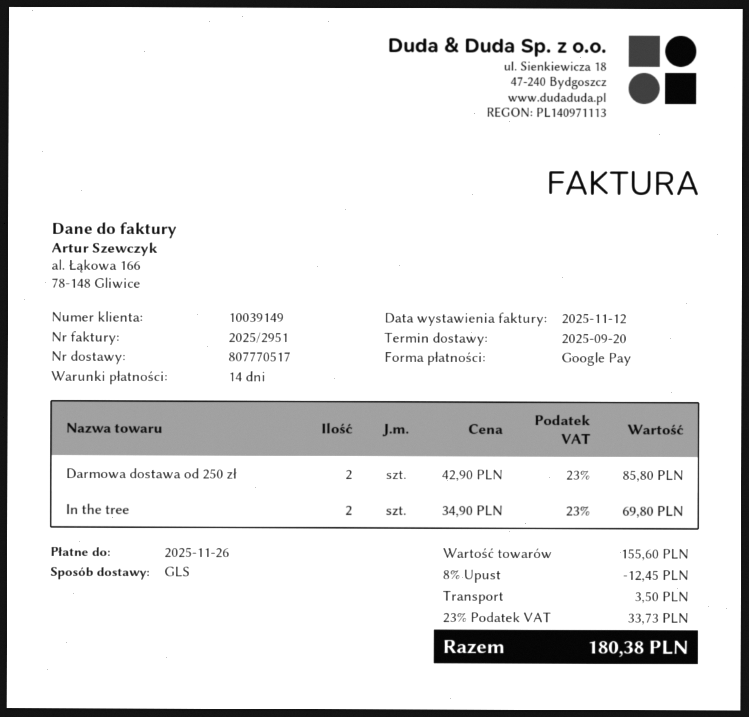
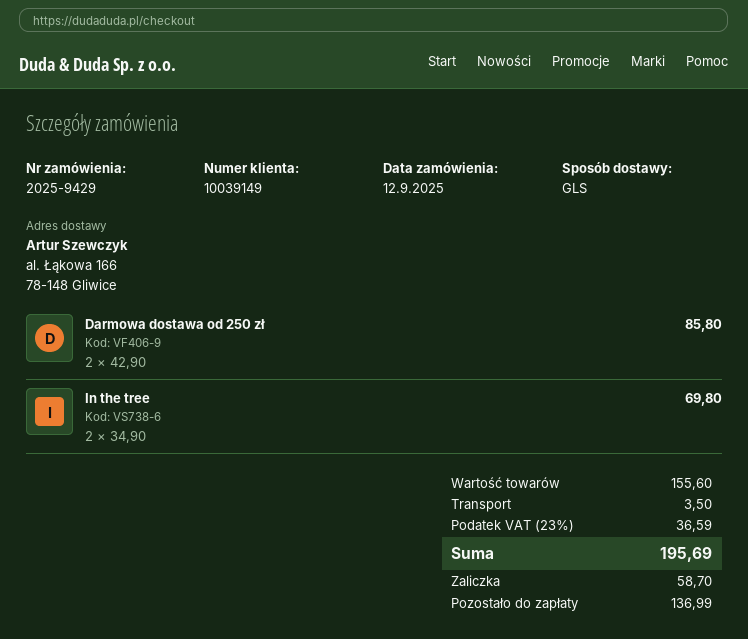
discount: 8% = 12.45 -> none
tax: 23% = 33.73 -> 23% = 36.59
total: 180.38 -> 195.69

